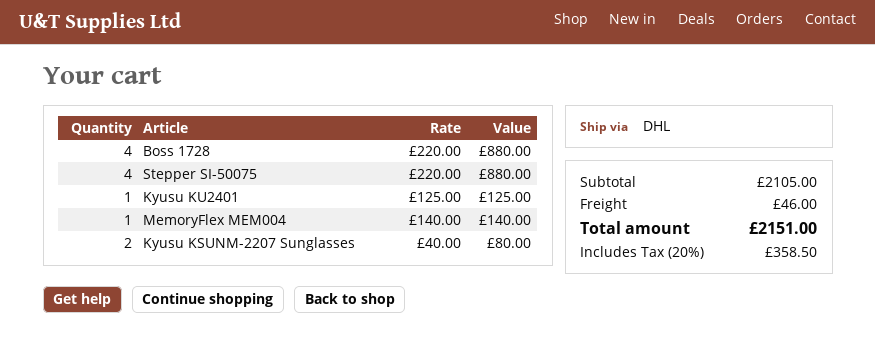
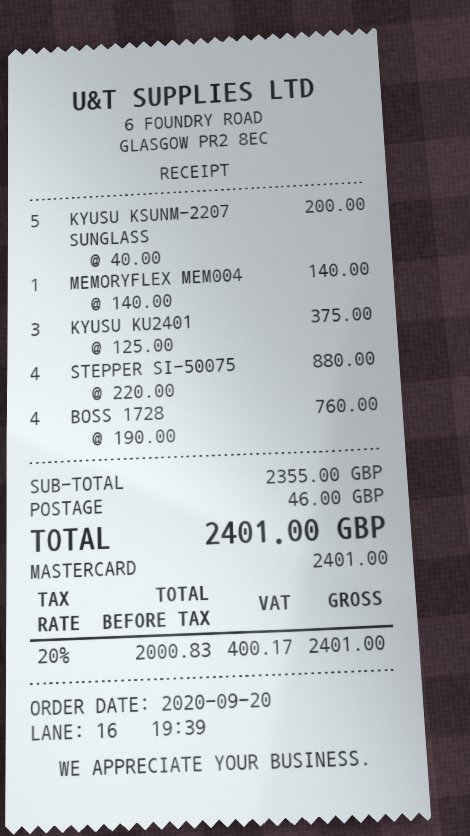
Boss 1728: 4 x 220.00 = 880.00 -> 4 x 190.00 = 760.00
Kyusu KU2401: 1 x 125.00 = 125.00 -> 3 x 125.00 = 375.00
Kyusu KSUNM-2207 Sunglasses: 2 x 40.00 = 80.00 -> 5 x 40.00 = 200.00
subtotal: 2105.00 -> 2355.00
tax: 20% = 358.50 -> 20% = 400.17
total: 2151.00 -> 2401.00

